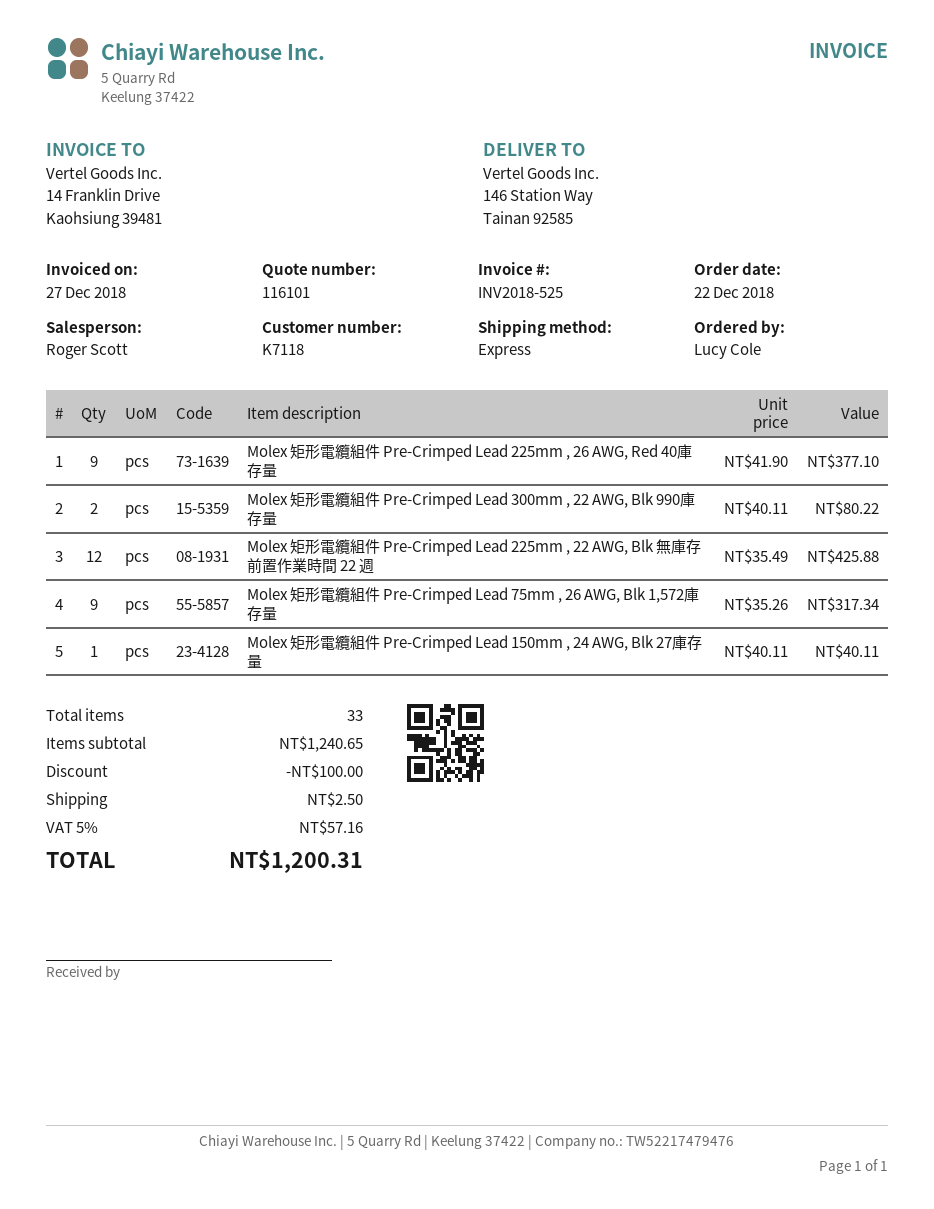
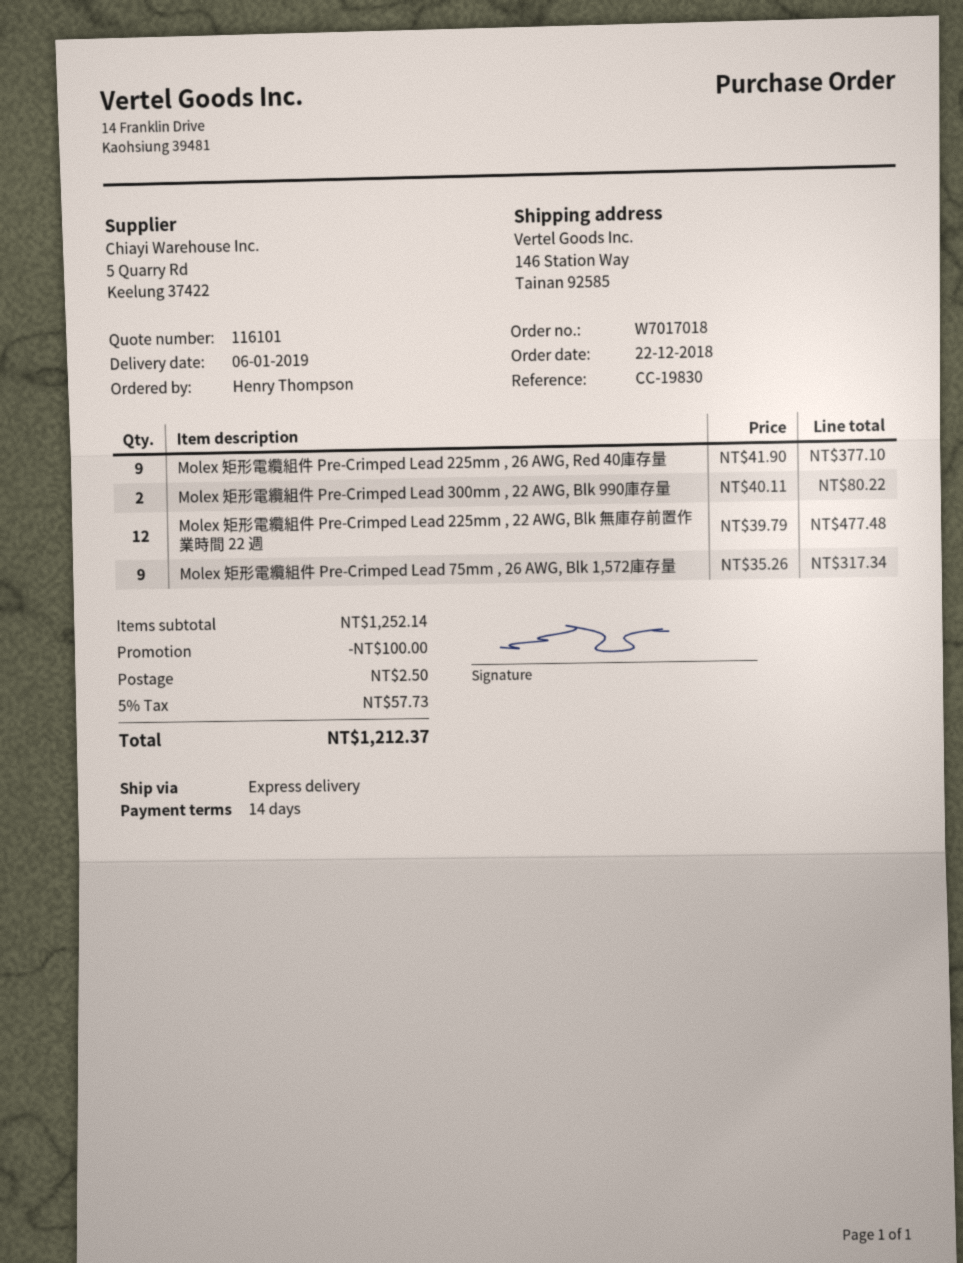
ordered by: Lucy Cole -> Henry Thompson
Molex 矩形電纜組件 Pre-Crimped Lead 225mm , 22 AWG, Blk 無庫存前置作業時間 22 週: 12 x 35.49 = 425.88 -> 12 x 39.79 = 477.48
Molex 矩形電纜組件 Pre-Crimped Lead 150mm , 24 AWG, Blk 27庫存量: 1 x 40.11 = 40.11 -> none
subtotal: 1240.65 -> 1252.14
tax: 5% = 57.16 -> 5% = 57.73
total: 1200.31 -> 1212.37

